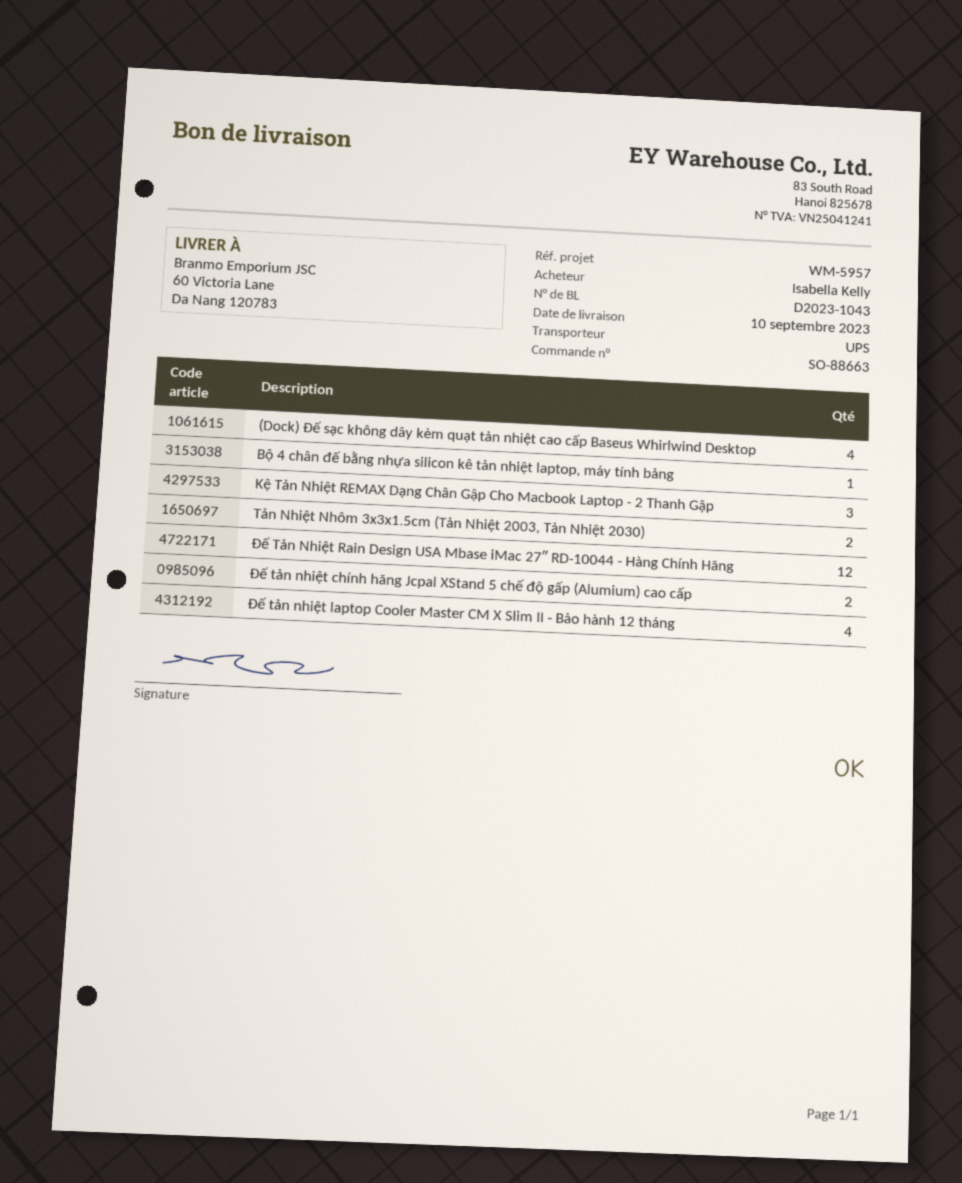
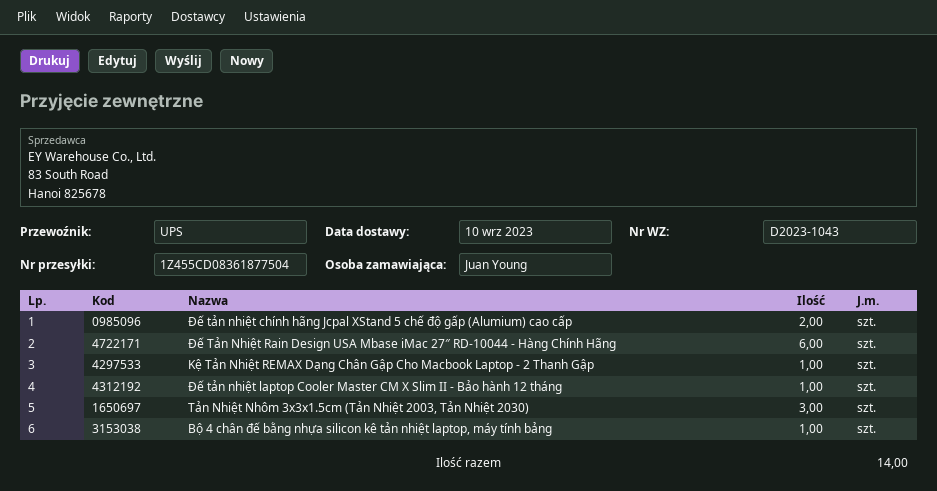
ordered by: Isabella Kelly -> Juan Young
(Dock) Đế sạc không dây kèm quạt tản nhiệt cao cấp Baseus Whirlwind Desktop: 4 -> none
Kệ Tản Nhiệt REMAX Dạng Chân Gập Cho Macbook Laptop - 2 Thanh Gập: 3 -> 1
Tản Nhiệt Nhôm 3x3x1.5cm (Tản Nhiệt 2003, Tản Nhiệt 2030): 2 -> 3
Đế Tản Nhiệt Rain Design USA Mbase iMac 27″ RD-10044 - Hàng Chính Hãng: 12 -> 6
Đế tản nhiệt laptop Cooler Master CM X Slim II - Bảo hành 12 tháng: 4 -> 1

